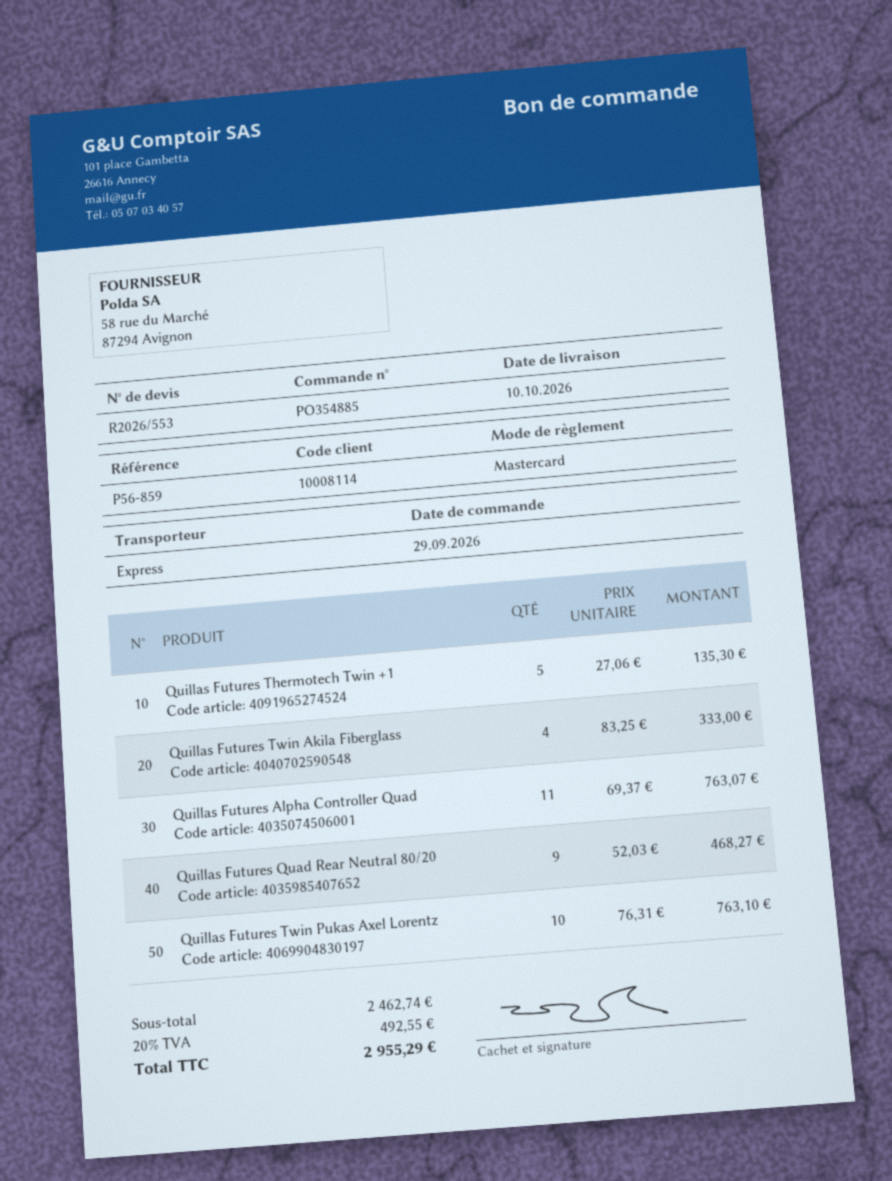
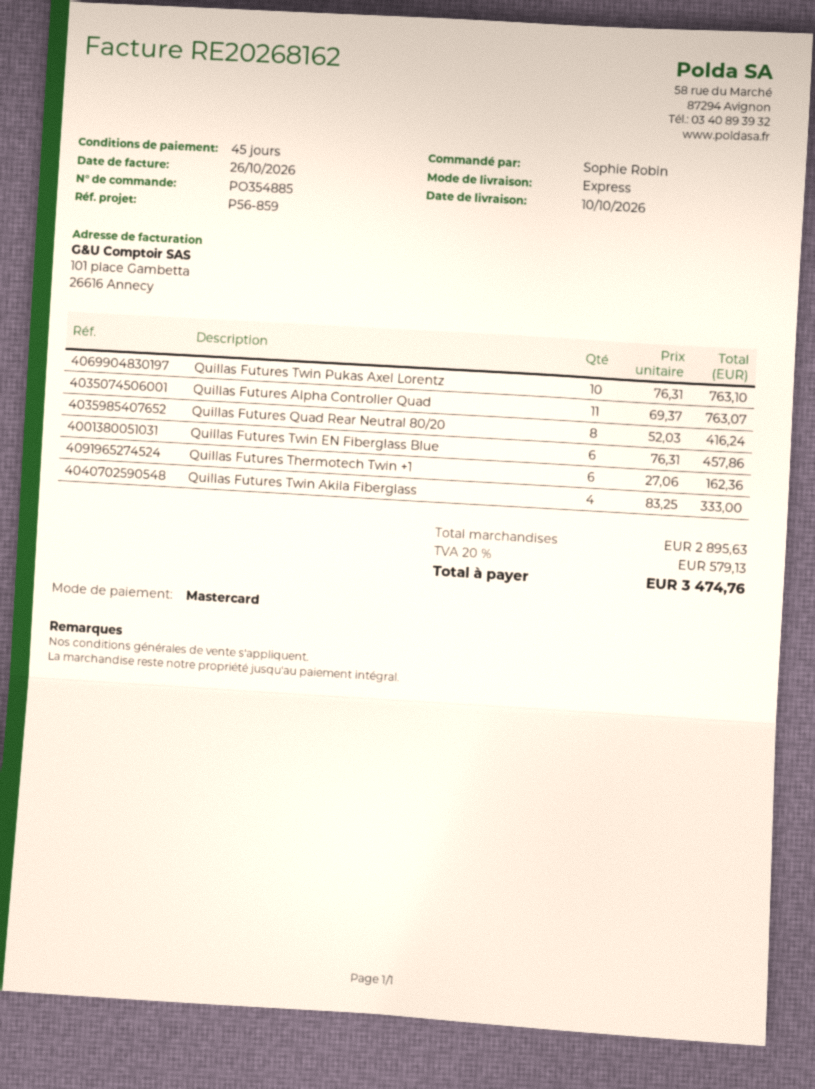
Quillas Futures Thermotech Twin +1: 5 x 27.06 = 135.30 -> 6 x 27.06 = 162.36
Quillas Futures Quad Rear Neutral 80/20: 9 x 52.03 = 468.27 -> 8 x 52.03 = 416.24
Quillas Futures Twin EN Fiberglass Blue: none -> 6 x 76.31 = 457.86
subtotal: 2462.74 -> 2895.63
tax: 20% = 492.55 -> 20% = 579.13
total: 2955.29 -> 3474.76

